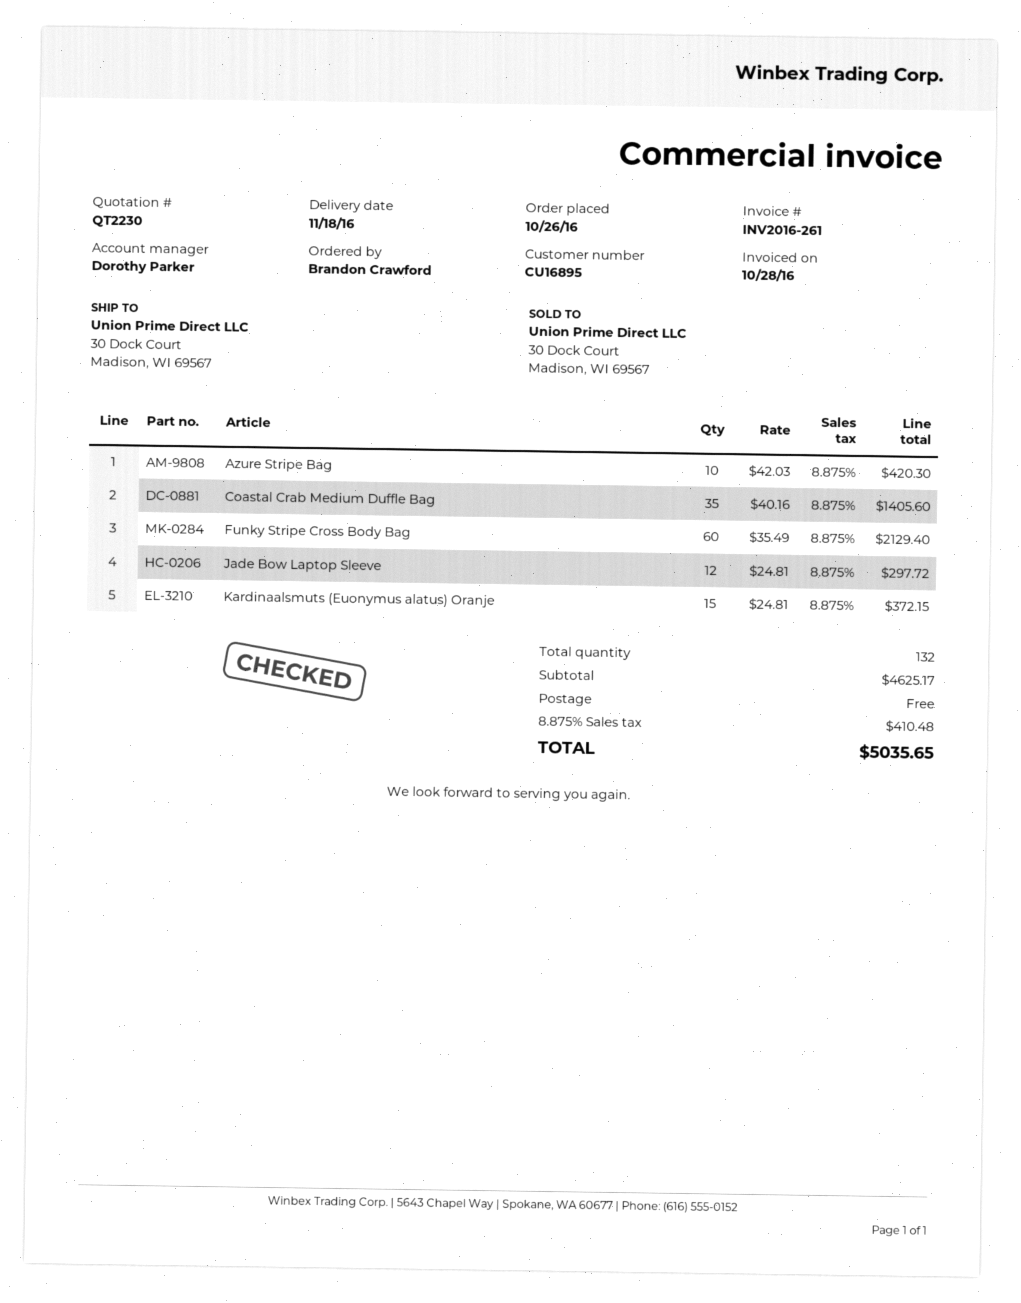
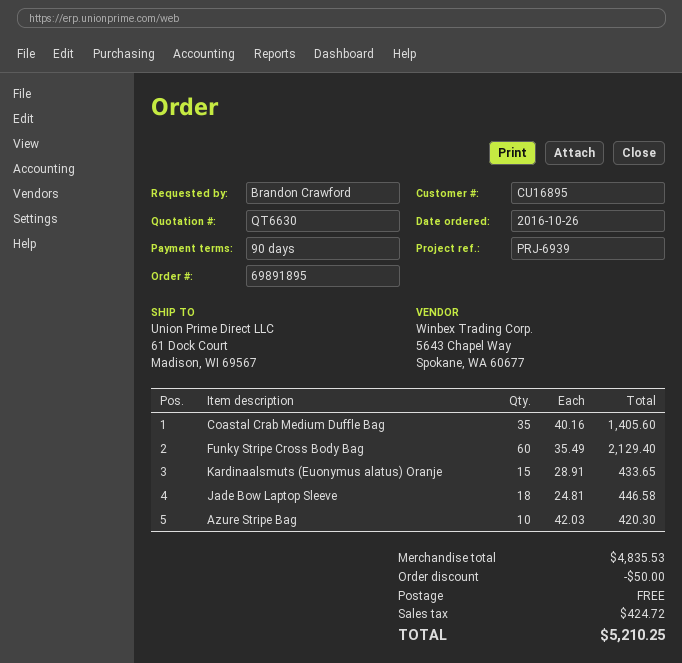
quote number: QT2230 -> QT6630
ship to: 30 Dock Court, Madison, WI 69567 -> 61 Dock Court, Madison, WI 69567
Jade Bow Laptop Sleeve: 12 x 24.81 = 297.72 -> 18 x 24.81 = 446.58
Kardinaalsmuts (Euonymus alatus) Oranje: 15 x 24.81 = 372.15 -> 15 x 28.91 = 433.65
subtotal: 4625.17 -> 4835.53
discount: none -> 50.00
tax: 410.48 -> 424.72
total: 5035.65 -> 5210.25

